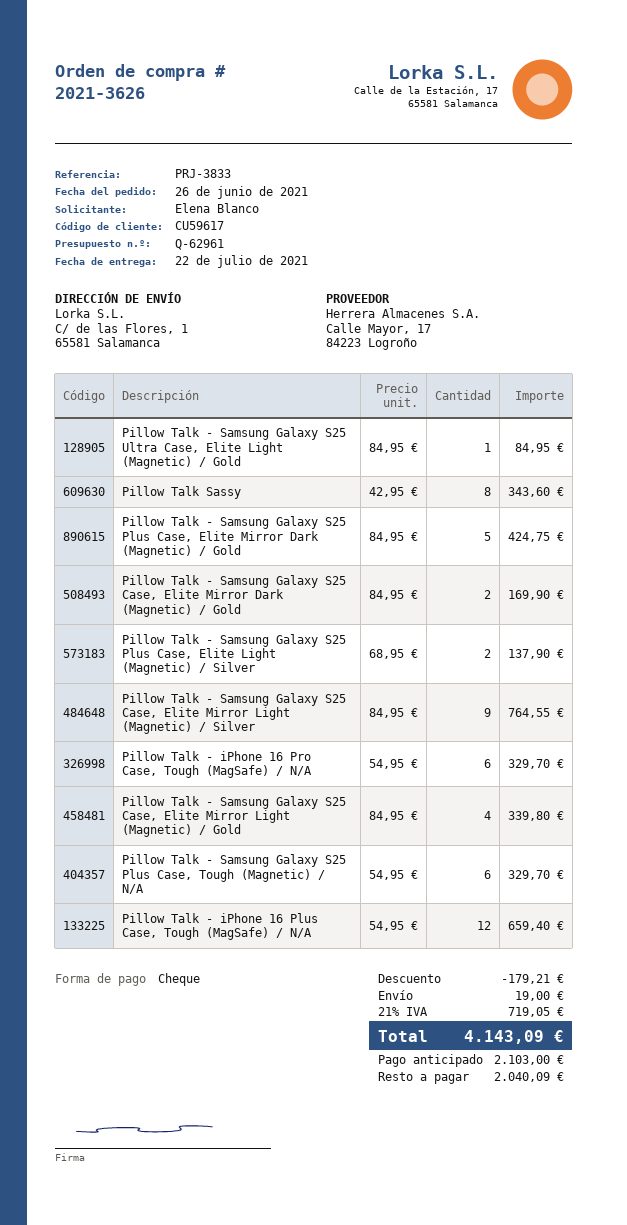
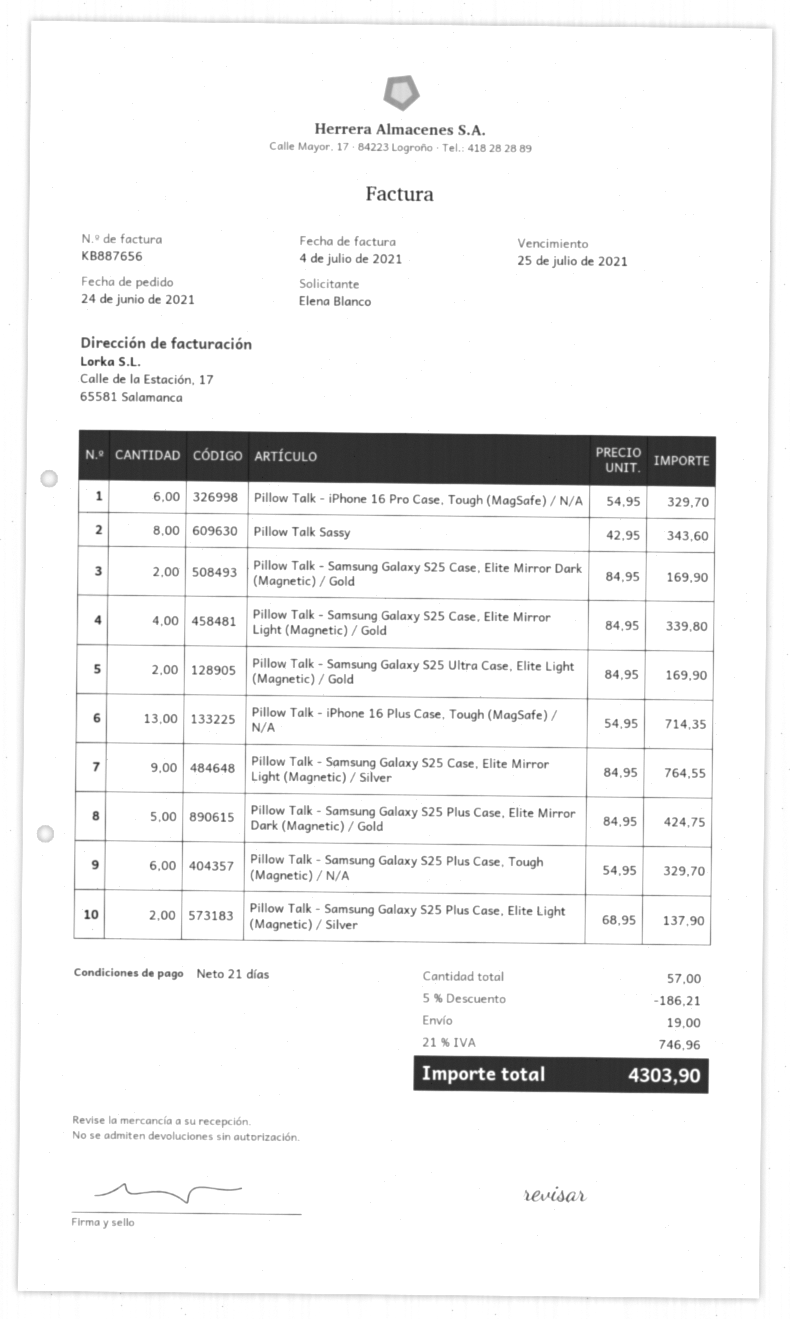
order date: 2021-06-26 -> 2021-06-24
Pillow Talk - Samsung Galaxy S25 Ultra Case, Elite Light (Magnetic) / Gold: 1 x 84.95 = 84.95 -> 2 x 84.95 = 169.90
Pillow Talk - iPhone 16 Plus Case, Tough (MagSafe) / N/A: 12 x 54.95 = 659.40 -> 13 x 54.95 = 714.35
discount: 179.21 -> 186.21
tax: 21% = 719.05 -> 21% = 746.96
total: 4143.09 -> 4303.90

